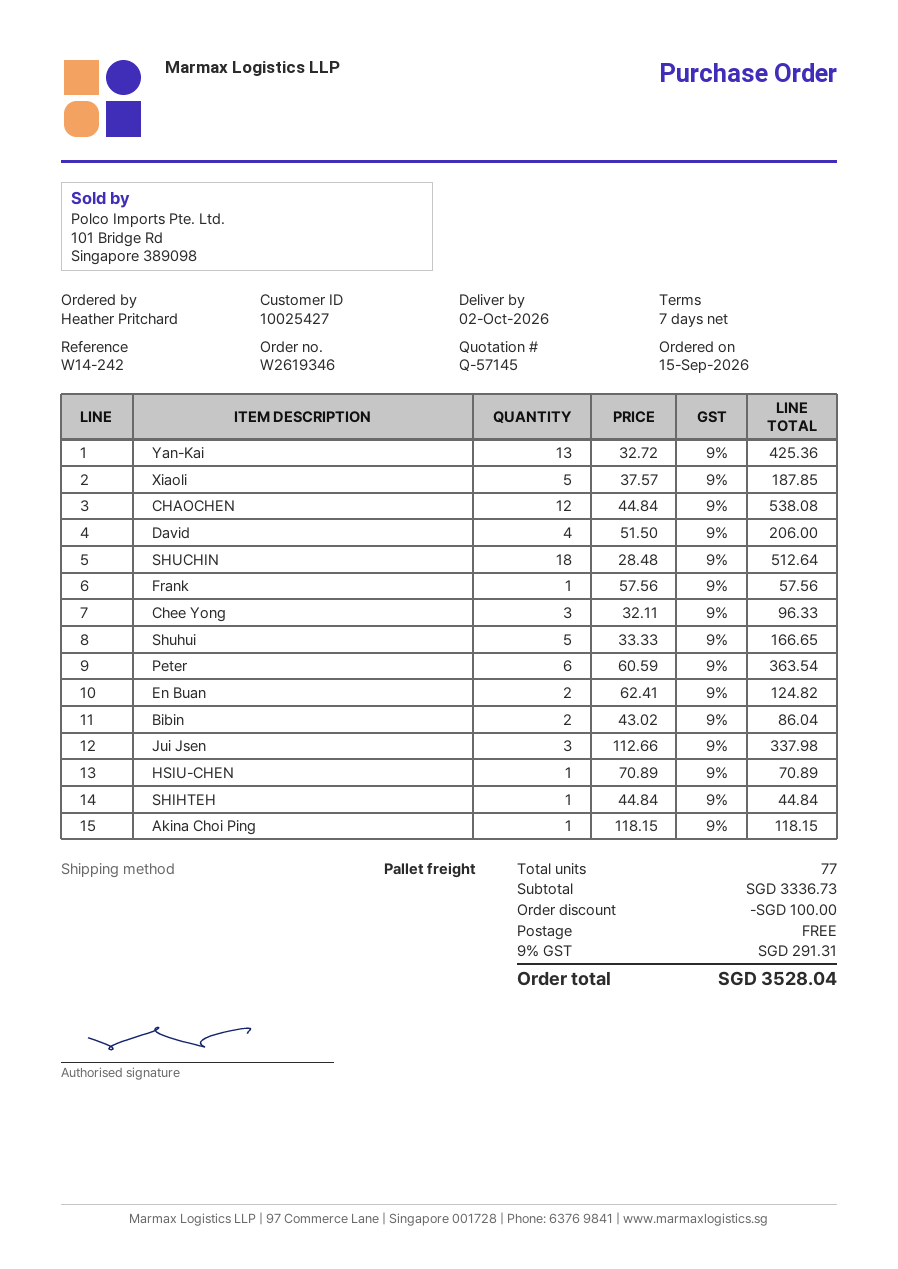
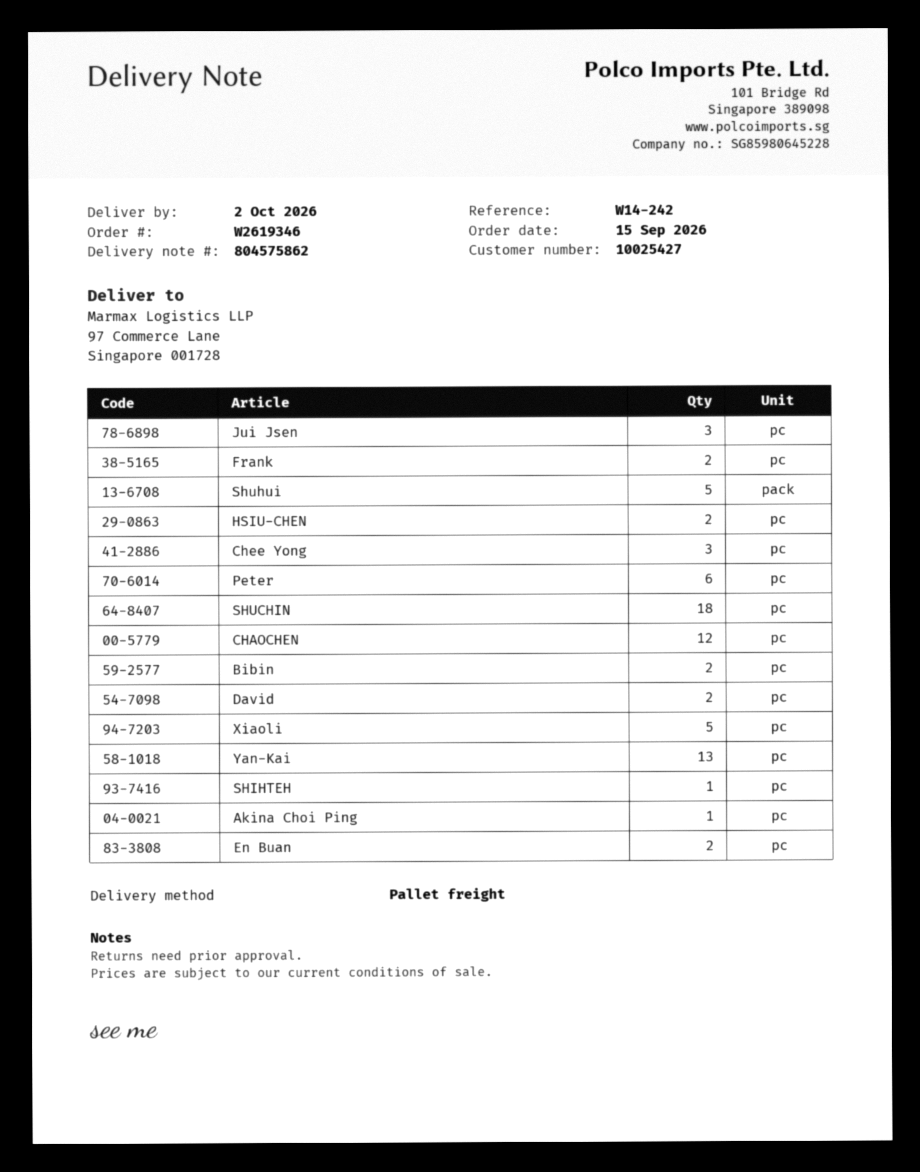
David: 4 -> 2
Frank: 1 -> 2
HSIU-CHEN: 1 -> 2

